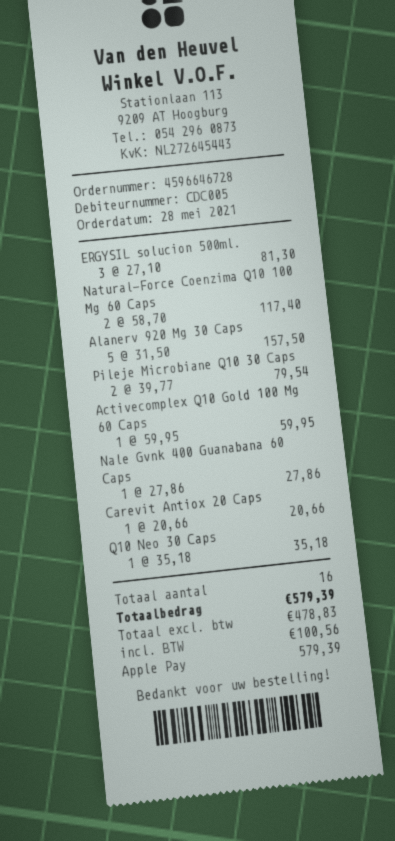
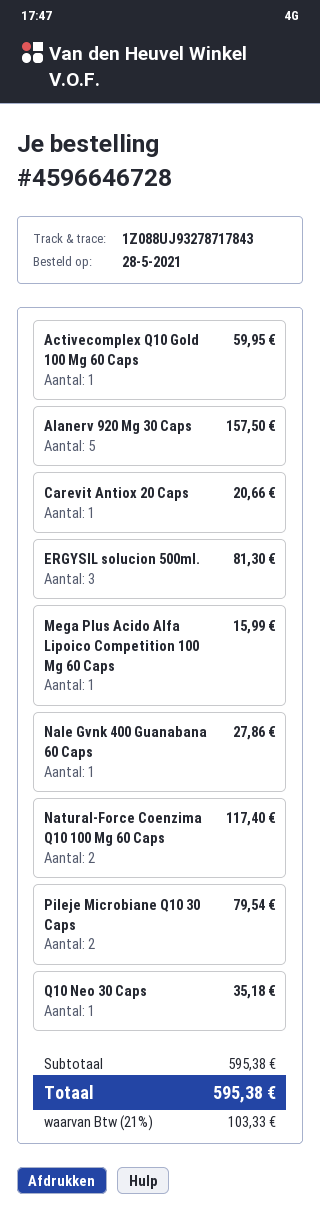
Mega Plus Acido Alfa Lipoico Competition 100 Mg 60 Caps: none -> 1 for 15.99
tax: 100.56 -> 103.33
total: 579.39 -> 595.38

